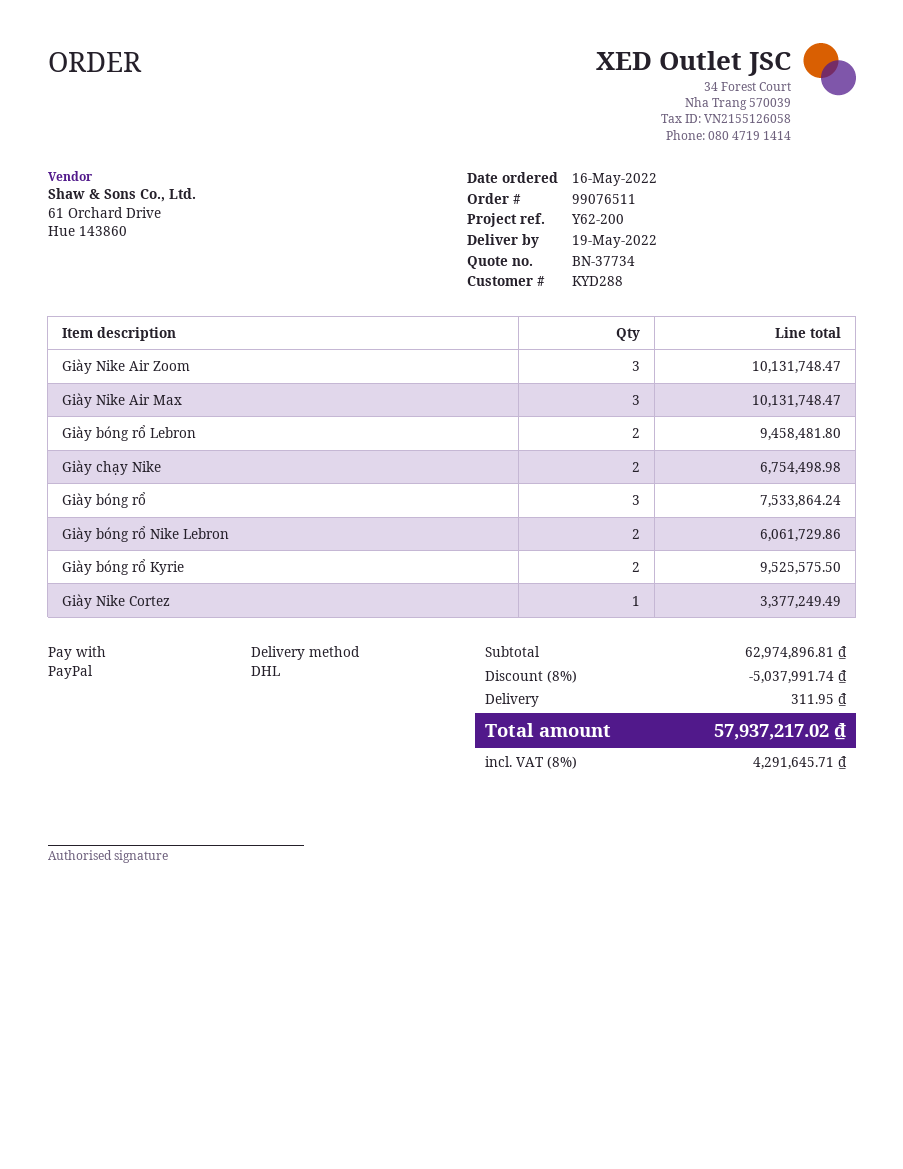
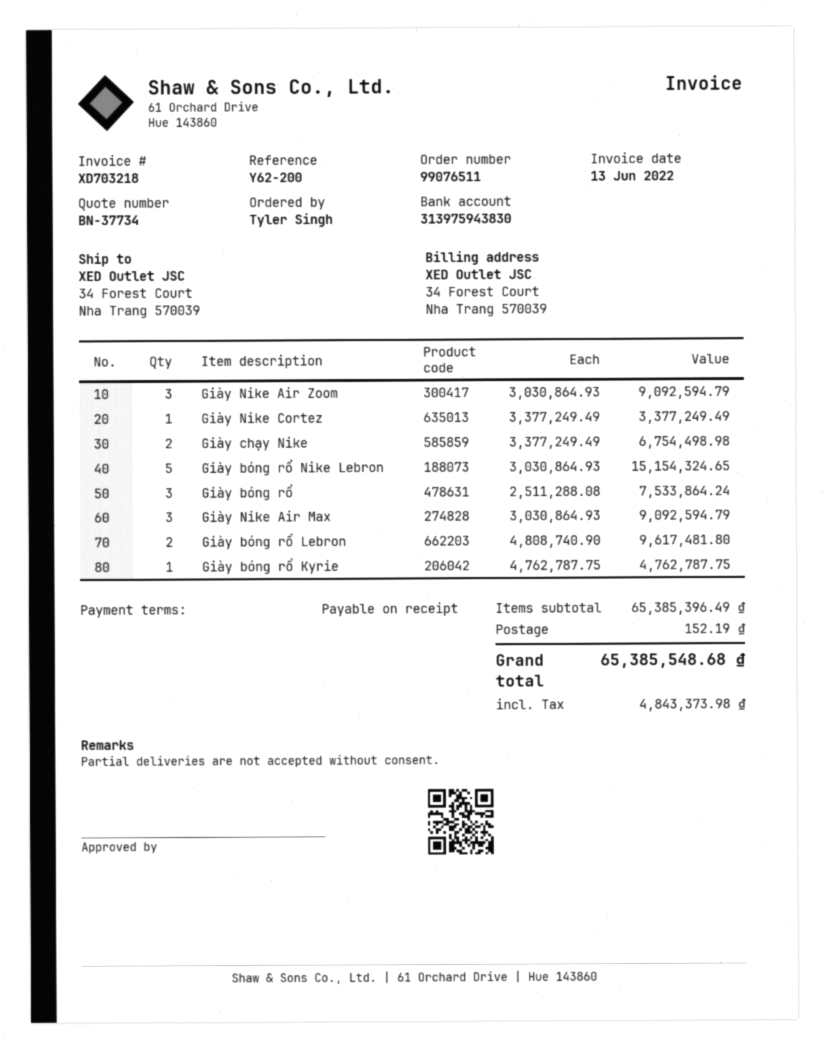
Giày Nike Air Zoom: 3 for 10131748.47 -> 3 for 9092594.79
Giày Nike Air Max: 3 for 10131748.47 -> 3 for 9092594.79
Giày bóng rổ Lebron: 2 for 9458481.80 -> 2 for 9617481.80
Giày bóng rổ Nike Lebron: 2 for 6061729.86 -> 5 for 15154324.65
Giày bóng rổ Kyrie: 2 for 9525575.50 -> 1 for 4762787.75
subtotal: 62974896.81 -> 65385396.49
discount: 8% = 5037991.74 -> none
shipping: 311.95 -> 152.19
tax: 4291645.71 -> 4843373.98
total: 57937217.02 -> 65385548.68

